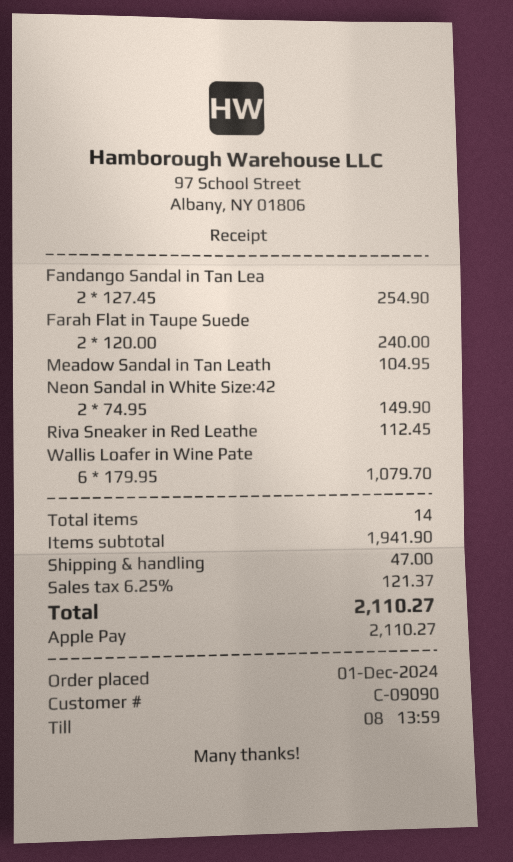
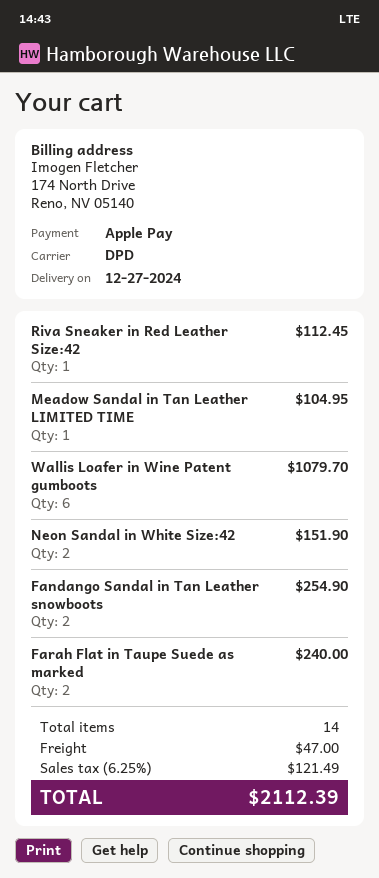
Neon Sandal in White Size:42: 2 for 149.90 -> 2 for 151.90
tax: 6.25% = 121.37 -> 6.25% = 121.49
total: 2110.27 -> 2112.39

